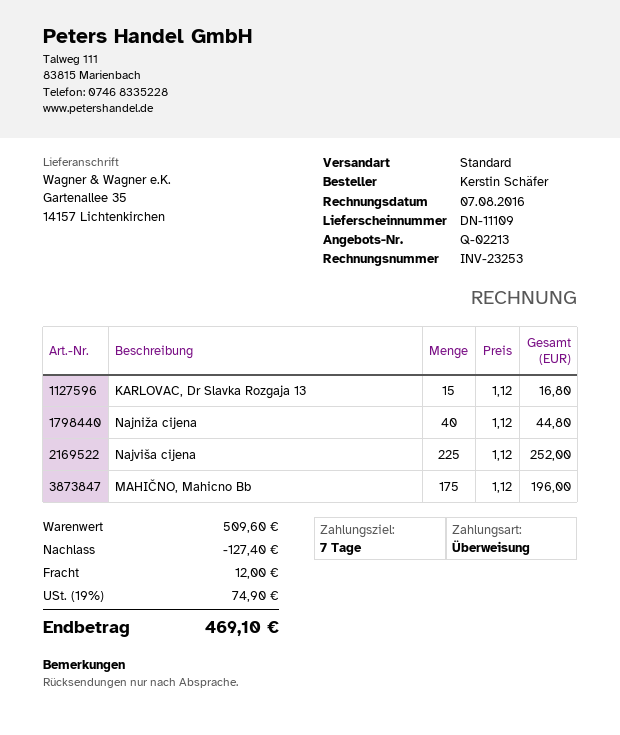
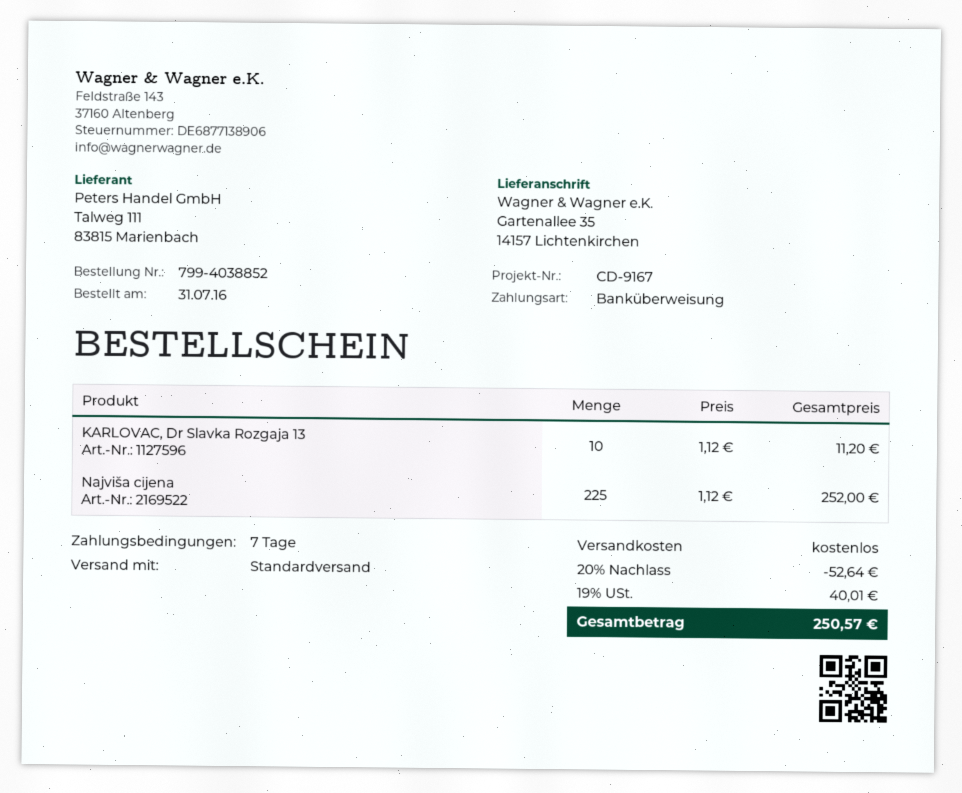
KARLOVAC, Dr Slavka Rozgaja 13: 15 x 1.12 = 16.80 -> 10 x 1.12 = 11.20
Najniža cijena: 40 x 1.12 = 44.80 -> none
MAHIČNO, Mahicno Bb: 175 x 1.12 = 196.00 -> none
discount: 127.40 -> 52.64
shipping: 12.00 -> 0.00
tax: 19% = 74.90 -> 19% = 40.01
total: 469.10 -> 250.57

